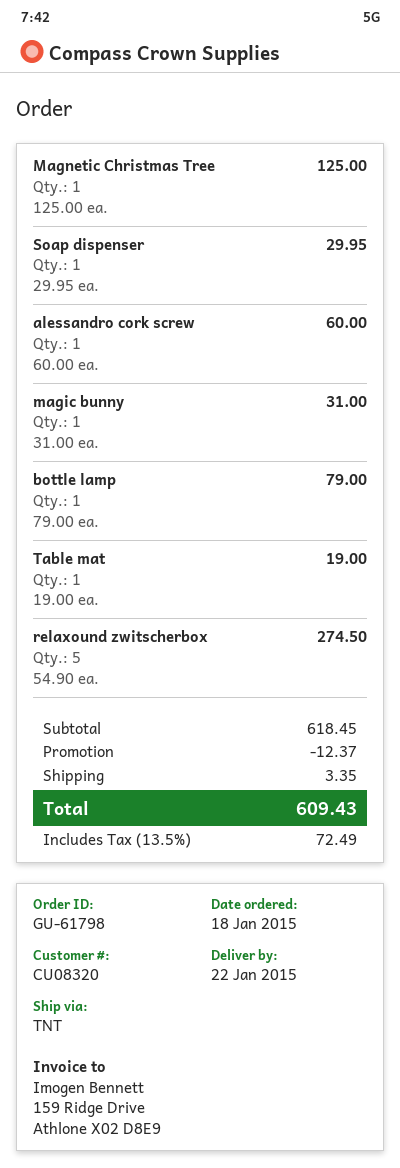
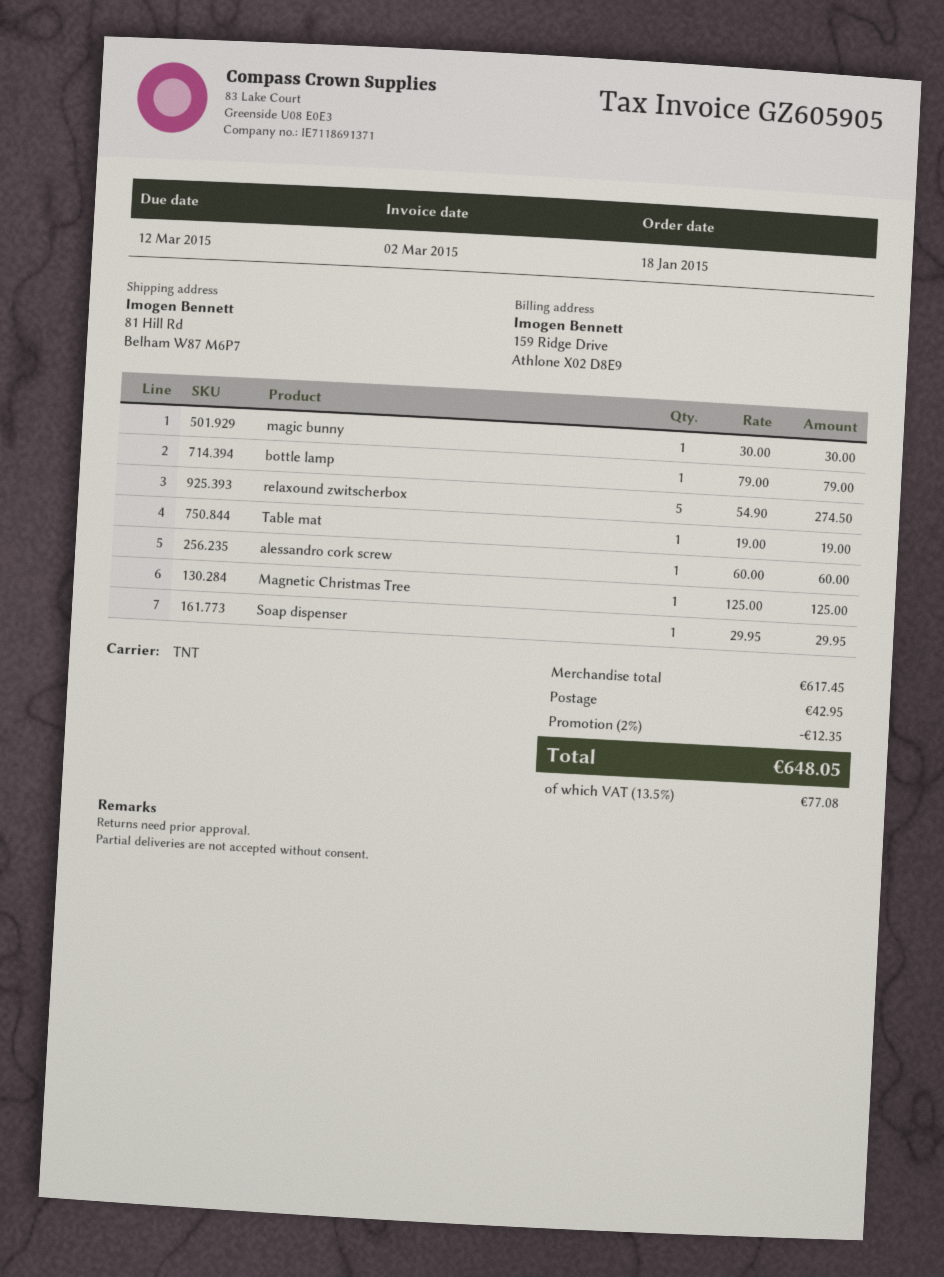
magic bunny: 1 x 31.00 = 31.00 -> 1 x 30.00 = 30.00
subtotal: 618.45 -> 617.45
discount: 12.37 -> 12.35
shipping: 3.35 -> 42.95
tax: 13.5% = 72.49 -> 13.5% = 77.08
total: 609.43 -> 648.05

